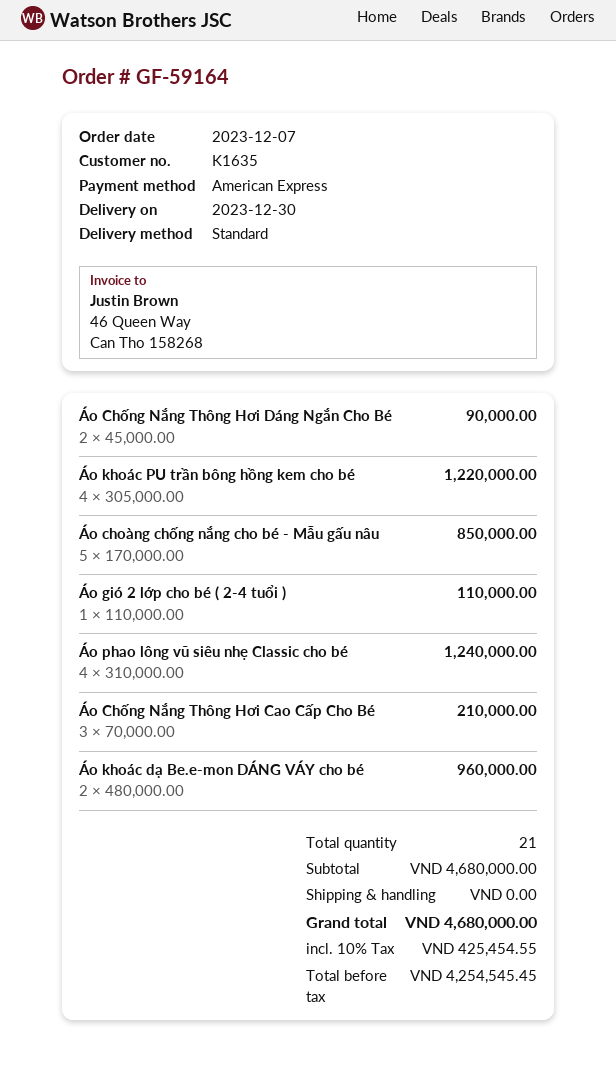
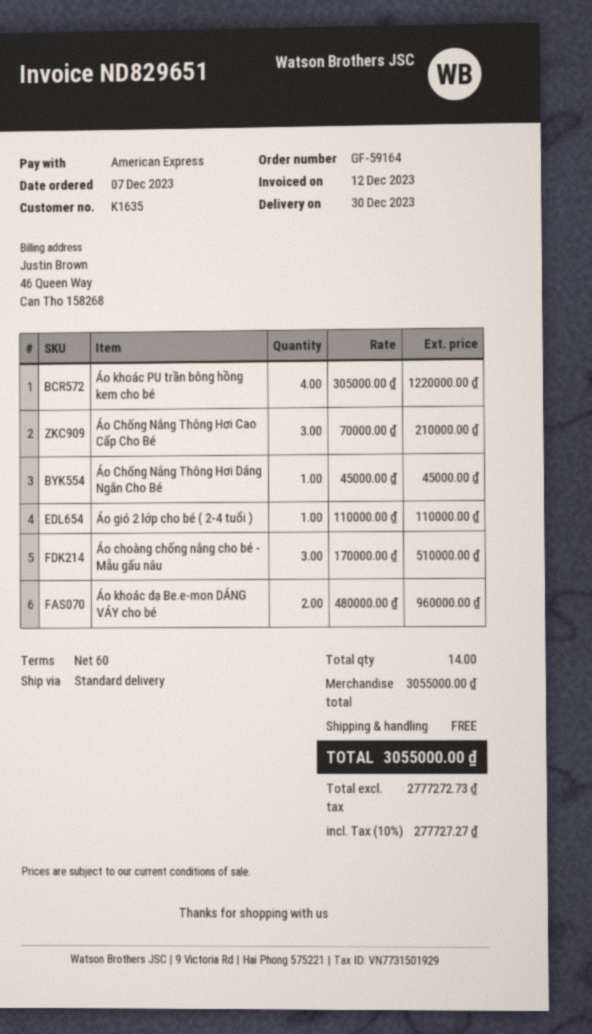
Áo Chống Nắng Thông Hơi Dáng Ngắn Cho Bé: 2 x 45000.00 = 90000.00 -> 1 x 45000.00 = 45000.00
Áo choàng chống nắng cho bé - Mẫu gấu nâu: 5 x 170000.00 = 850000.00 -> 3 x 170000.00 = 510000.00
Áo phao lông vũ siêu nhẹ Classic cho bé: 4 x 310000.00 = 1240000.00 -> none
total quantity: 21 -> 14
subtotal: 4680000.00 -> 3055000.00
net: 4254545.45 -> 2777272.73
tax: 10% = 425454.55 -> 10% = 277727.27
total: 4680000.00 -> 3055000.00

